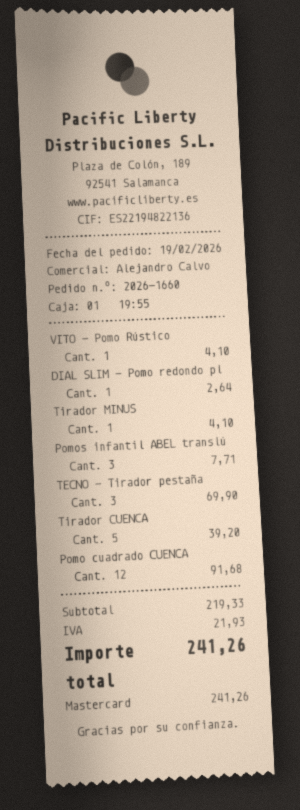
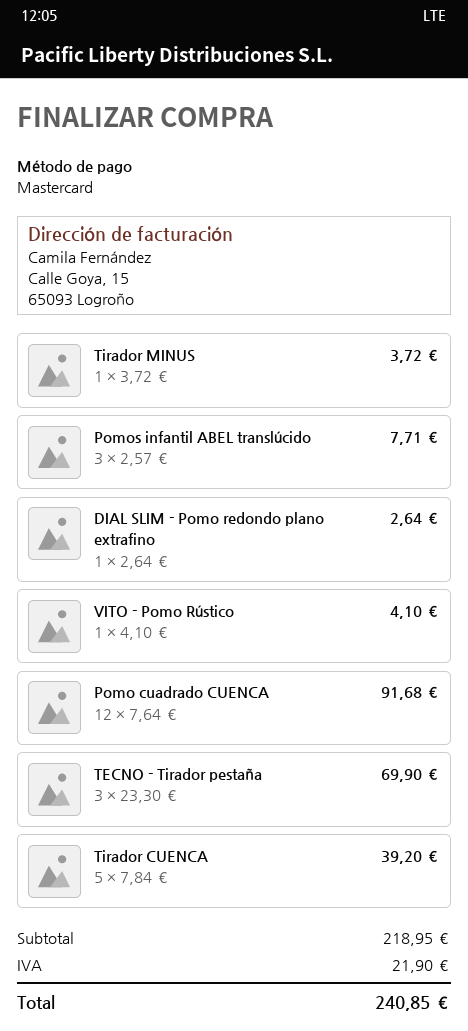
Tirador MINUS: 1 for 4.10 -> 1 for 3.72
subtotal: 219.33 -> 218.95
tax: 21.93 -> 21.90
total: 241.26 -> 240.85

